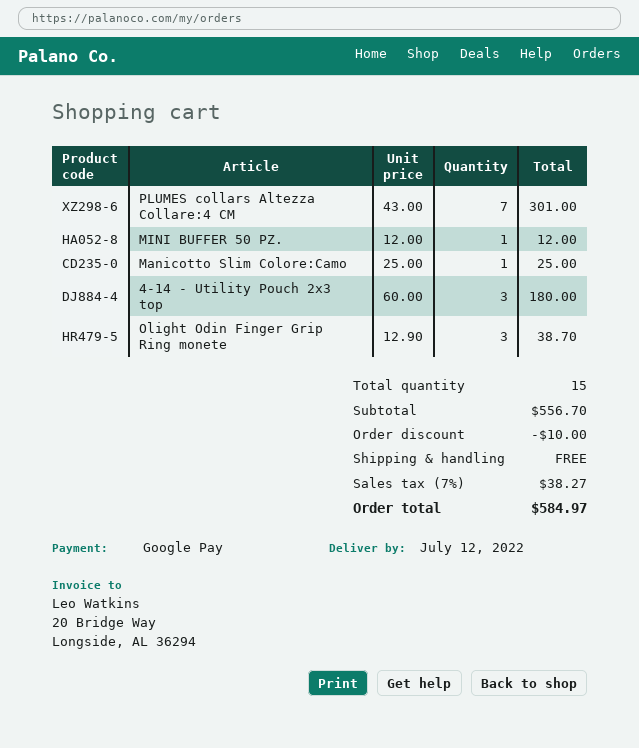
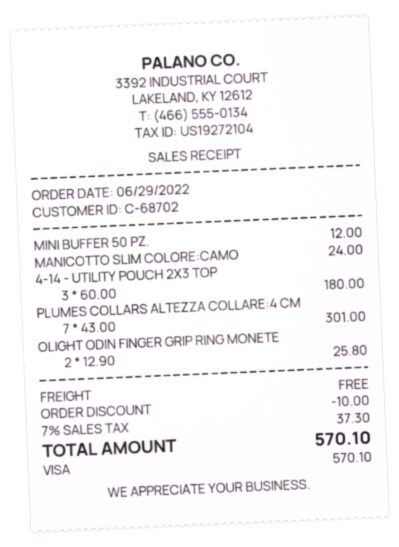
payment method: Google Pay -> Visa
Manicotto Slim Colore:Camo: 1 x 25.00 = 25.00 -> 1 x 24.00 = 24.00
Olight Odin Finger Grip Ring monete: 3 x 12.90 = 38.70 -> 2 x 12.90 = 25.80
tax: 7% = 38.27 -> 7% = 37.30
total: 584.97 -> 570.10

